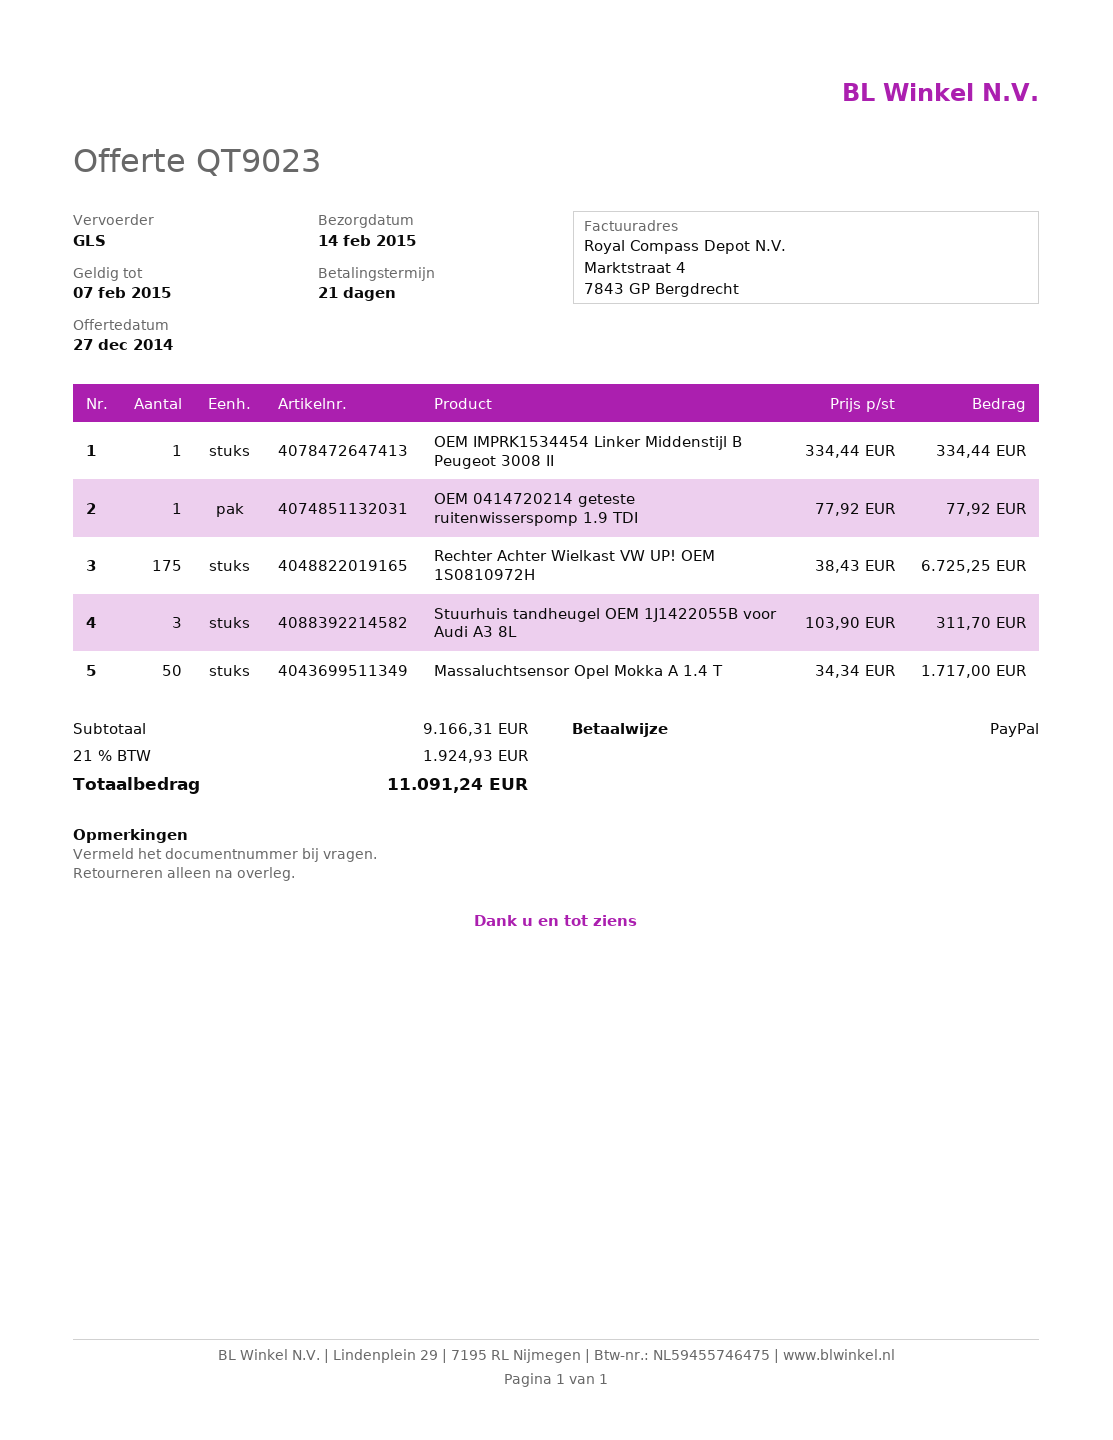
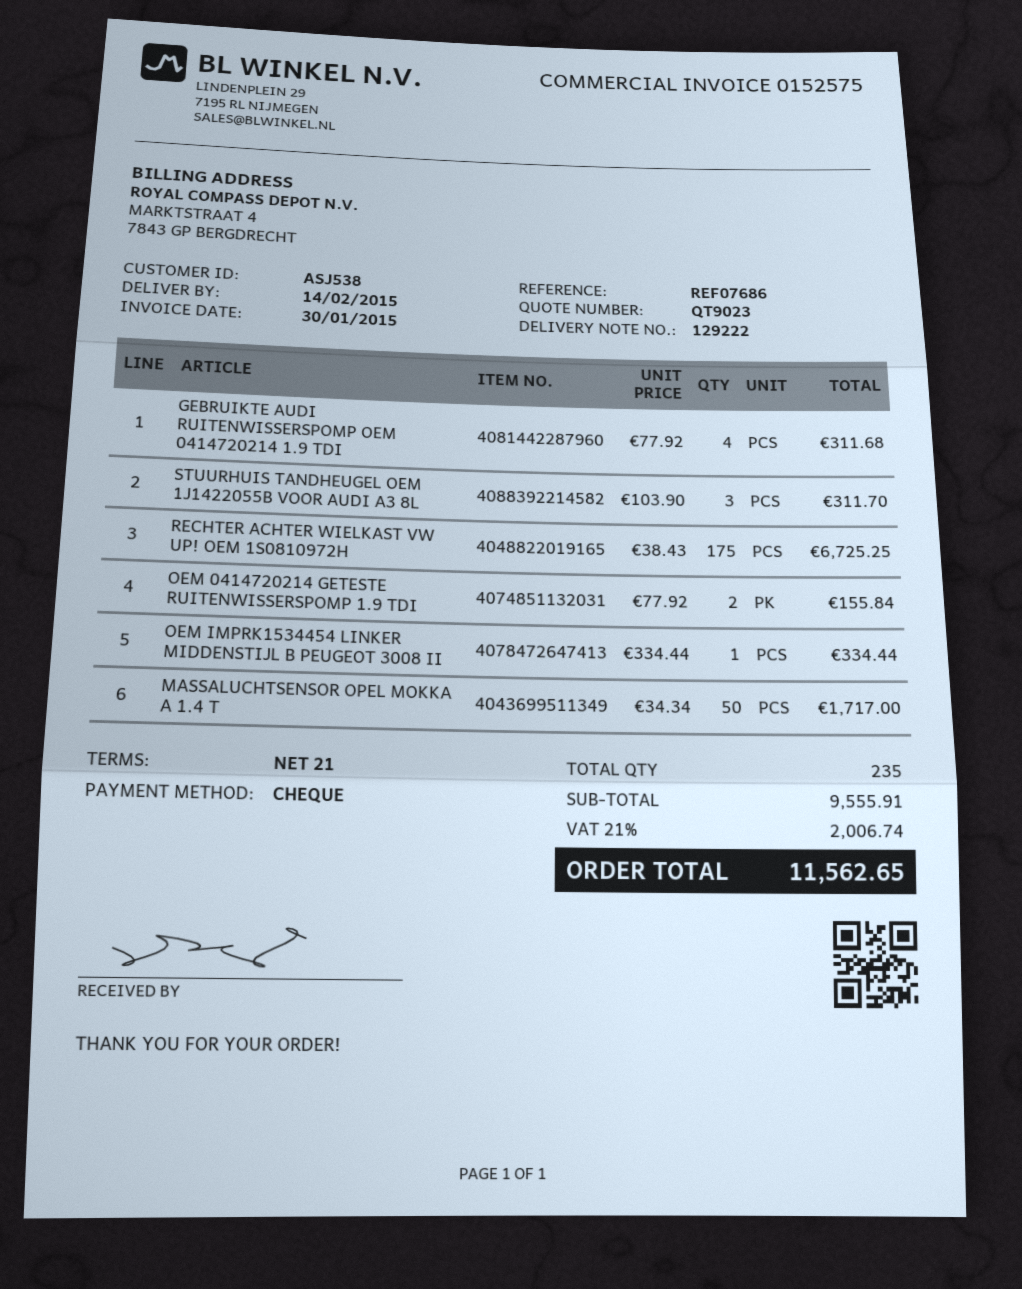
payment method: PayPal -> cheque
OEM 0414720214 geteste ruitenwisserspomp 1.9 TDI: 1 x 77.92 = 77.92 -> 2 x 77.92 = 155.84
GEBRUIKTE AUDI RUITENWISSERSPOMP OEM 0414720214 1.9 TDI: none -> 4 x 77.92 = 311.68
subtotal: 9166.31 -> 9555.91
tax: 21% = 1924.93 -> 21% = 2006.74
total: 11091.24 -> 11562.65

